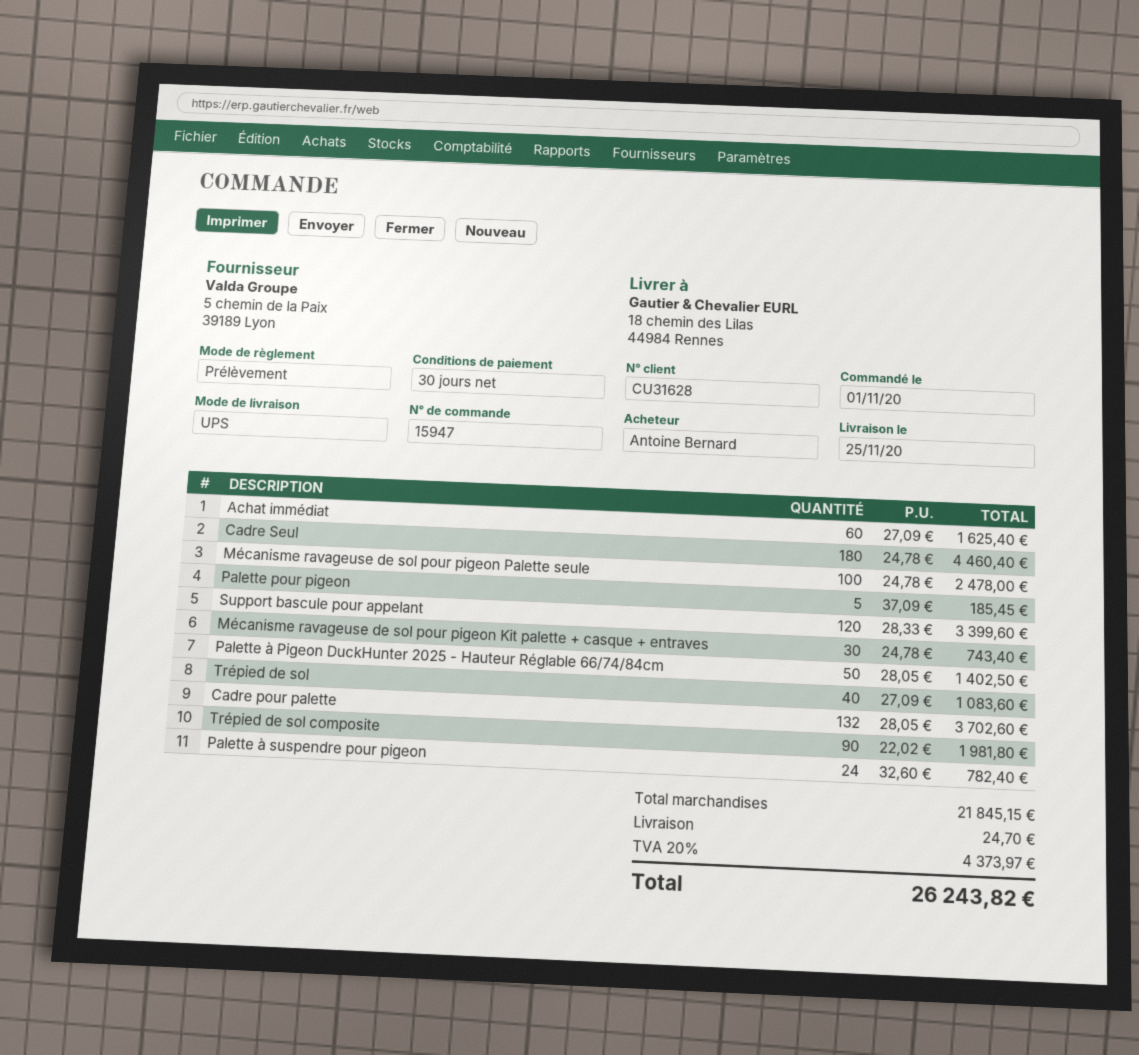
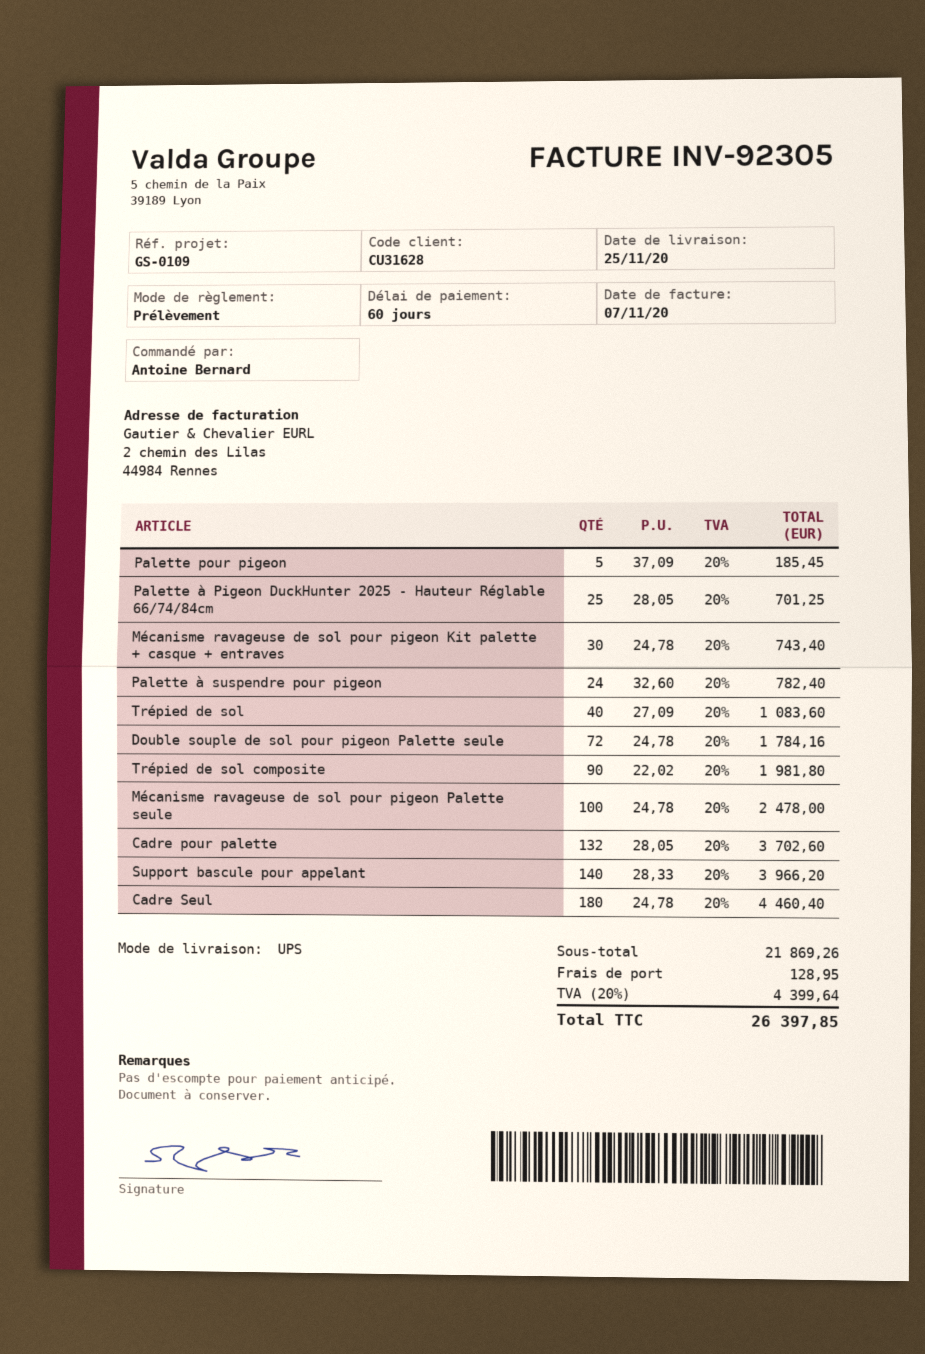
payment terms: 30 days -> 60 days
Achat immédiat: 60 x 27.09 = 1625.40 -> none
Support bascule pour appelant: 120 x 28.33 = 3399.60 -> 140 x 28.33 = 3966.20
Palette à Pigeon DuckHunter 2025 - Hauteur Réglable 66/74/84cm: 50 x 28.05 = 1402.50 -> 25 x 28.05 = 701.25
Double souple de sol pour pigeon Palette seule: none -> 72 x 24.78 = 1784.16
subtotal: 21845.15 -> 21869.26
shipping: 24.70 -> 128.95
tax: 20% = 4373.97 -> 20% = 4399.64
total: 26243.82 -> 26397.85

